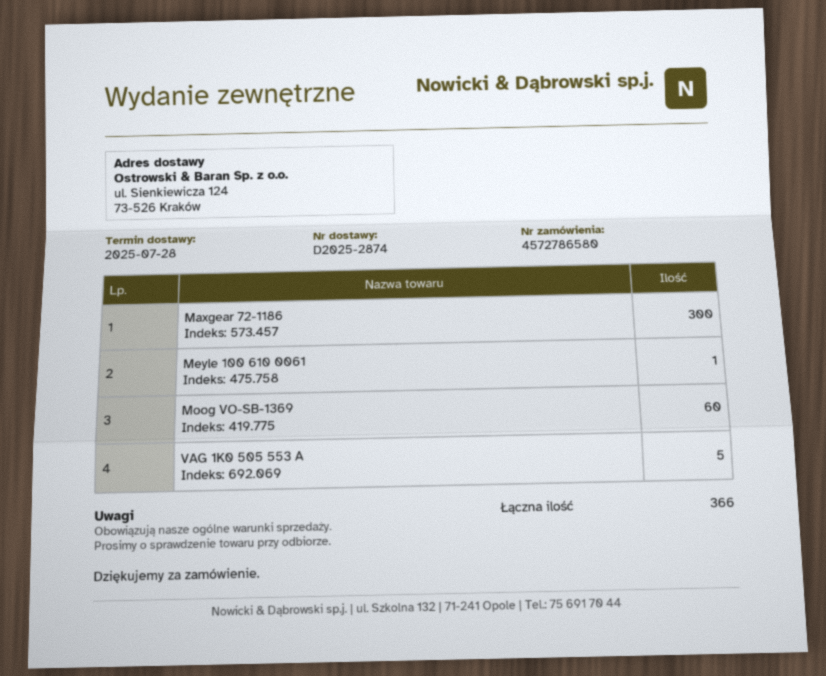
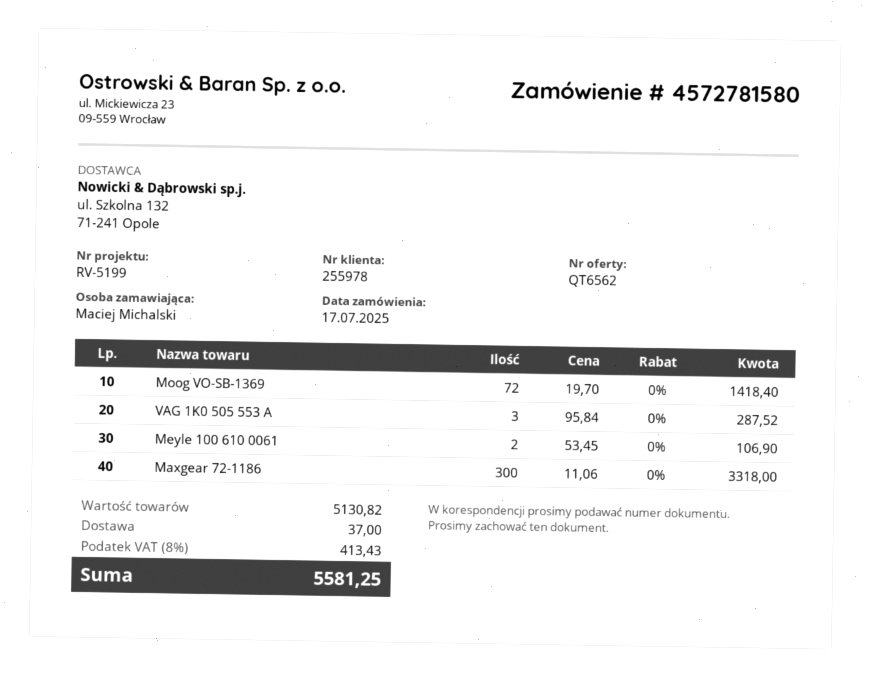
order number: 4572786580 -> 4572781580
Meyle 100 610 0061: 1 -> 2
Moog VO-SB-1369: 60 -> 72
VAG 1K0 505 553 A: 5 -> 3

